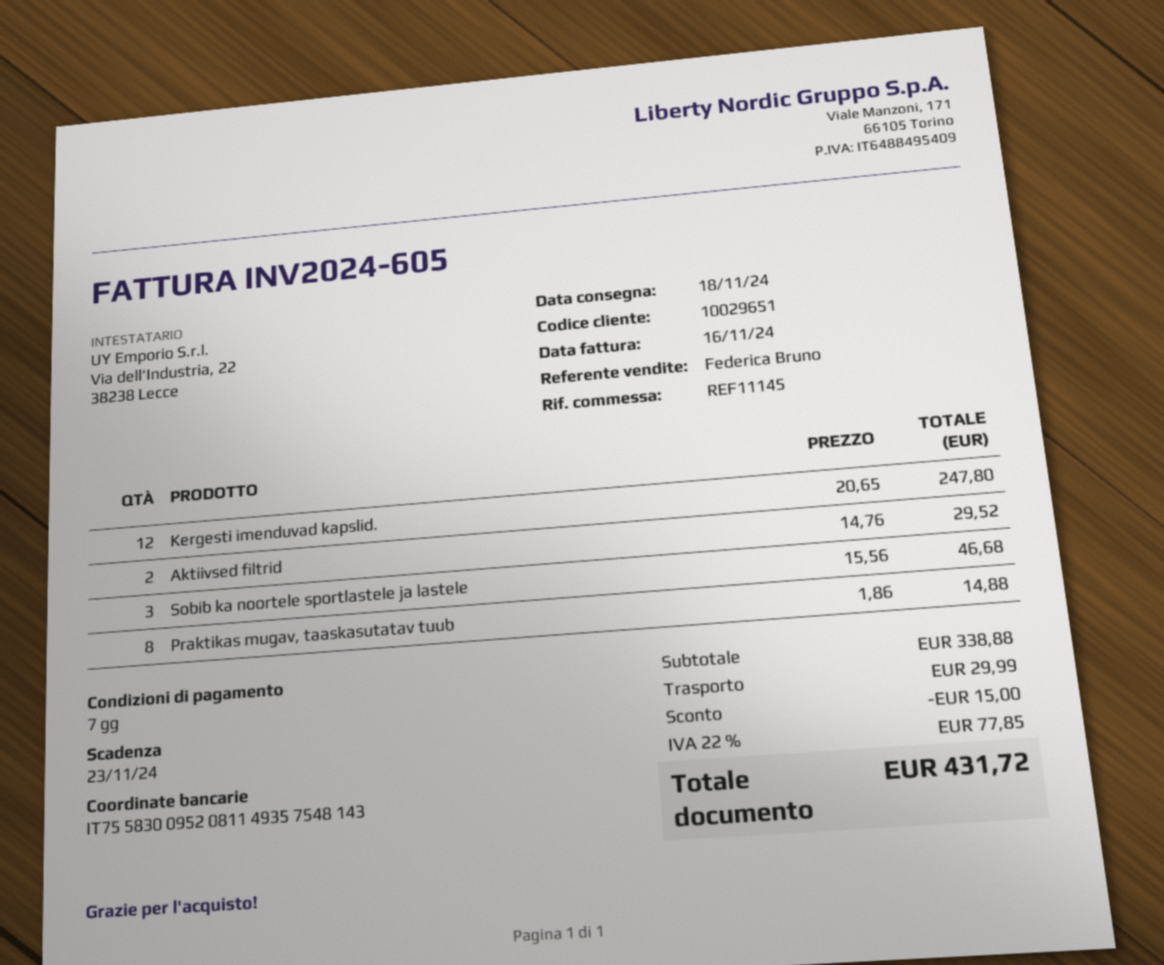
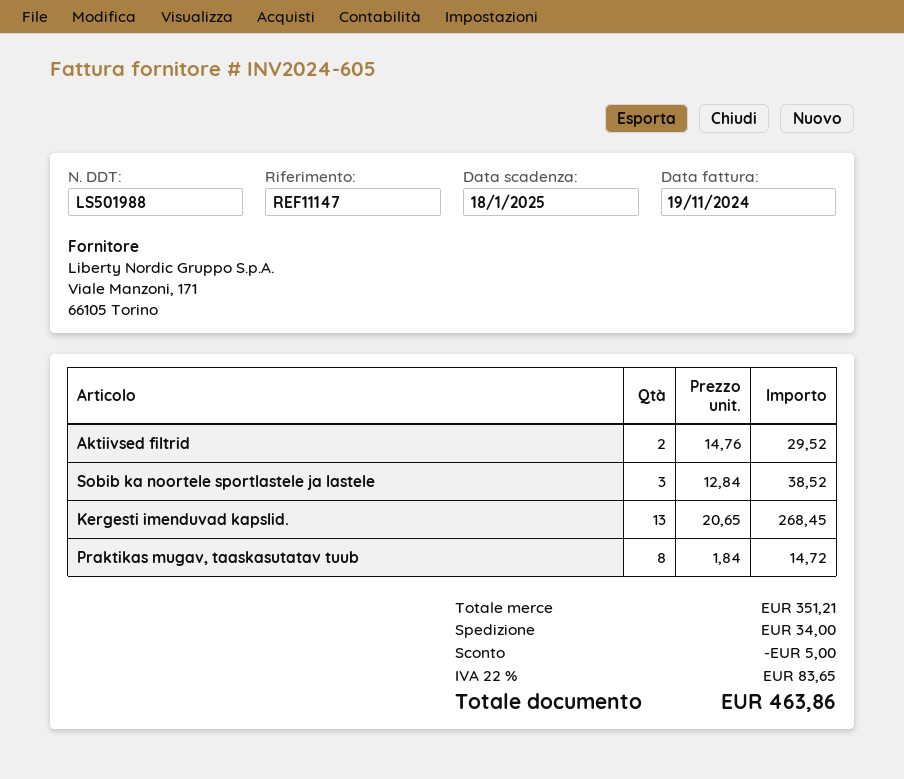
invoice date: 2024-11-16 -> 2024-11-19
due date: 2024-11-23 -> 2025-01-18
reference: REF11145 -> REF11147
Kergesti imenduvad kapslid.: 12 x 20.65 = 247.80 -> 13 x 20.65 = 268.45
Sobib ka noortele sportlastele ja lastele: 3 x 15.56 = 46.68 -> 3 x 12.84 = 38.52
Praktikas mugav, taaskasutatav tuub: 8 x 1.86 = 14.88 -> 8 x 1.84 = 14.72
subtotal: 338.88 -> 351.21
discount: 15.00 -> 5.00
shipping: 29.99 -> 34.00
tax: 22% = 77.85 -> 22% = 83.65
total: 431.72 -> 463.86

